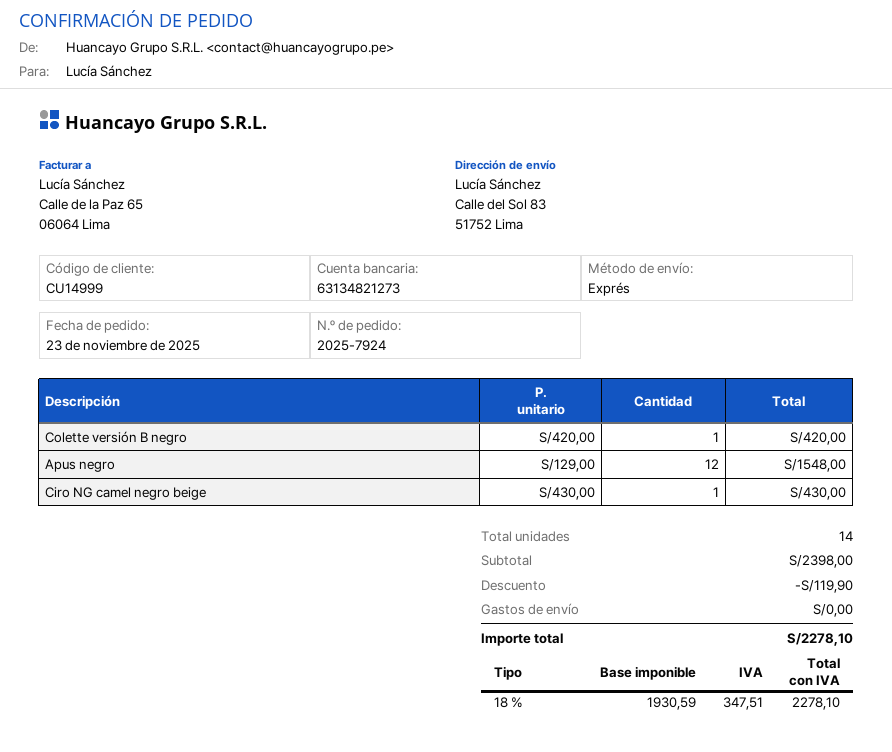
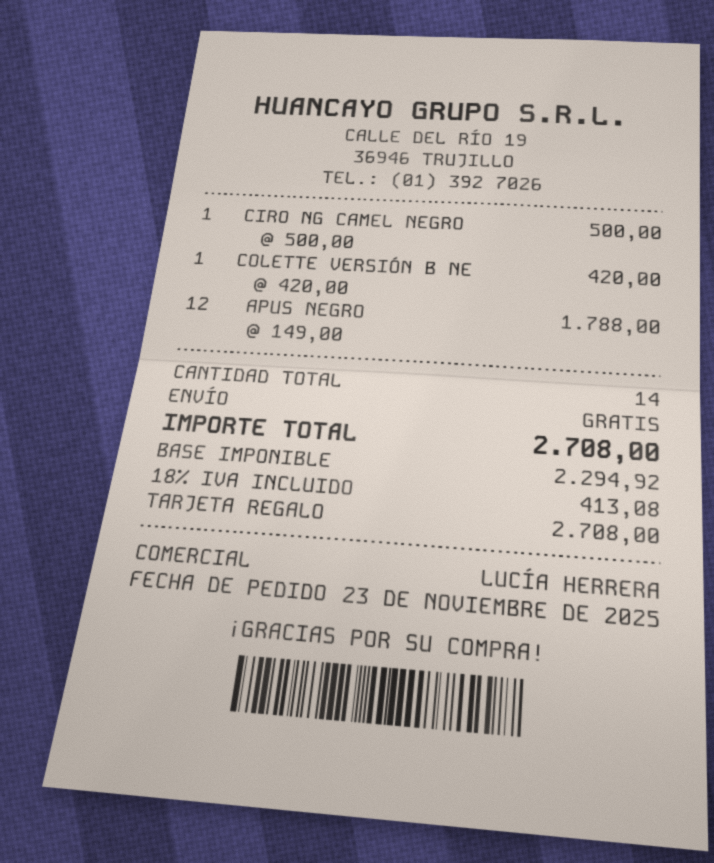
Apus negro: 12 x 129.00 = 1548.00 -> 12 x 149.00 = 1788.00
Ciro NG camel negro beige: 1 x 430.00 = 430.00 -> 1 x 500.00 = 500.00
discount: 119.90 -> none
net: 1930.59 -> 2294.92
tax: 18% = 347.51 -> 18% = 413.08
total: 2278.10 -> 2708.00

